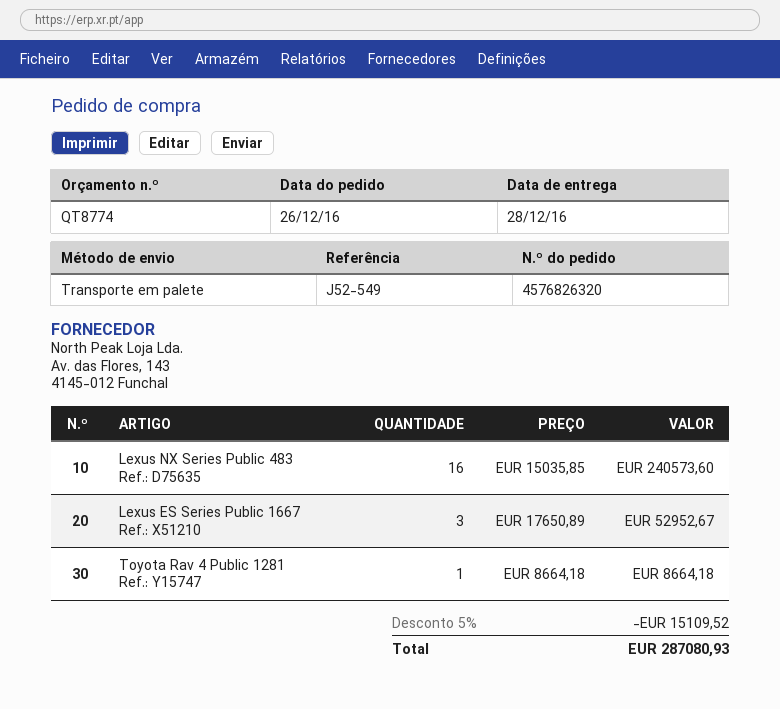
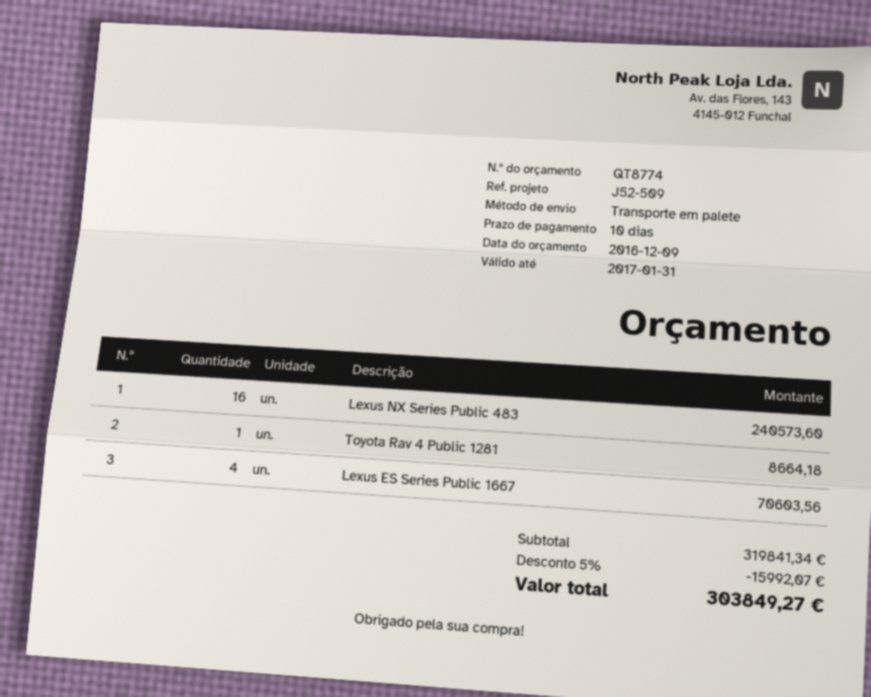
reference: J52-549 -> J52-509
Lexus ES Series Public 1667: 3 for 52952.67 -> 4 for 70603.56
discount: 5% = 15109.52 -> 5% = 15992.07
total: 287080.93 -> 303849.27

